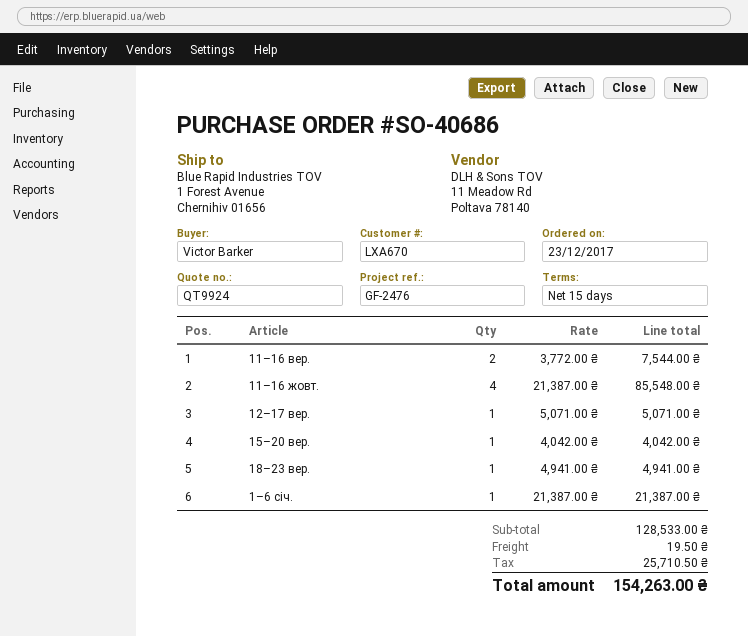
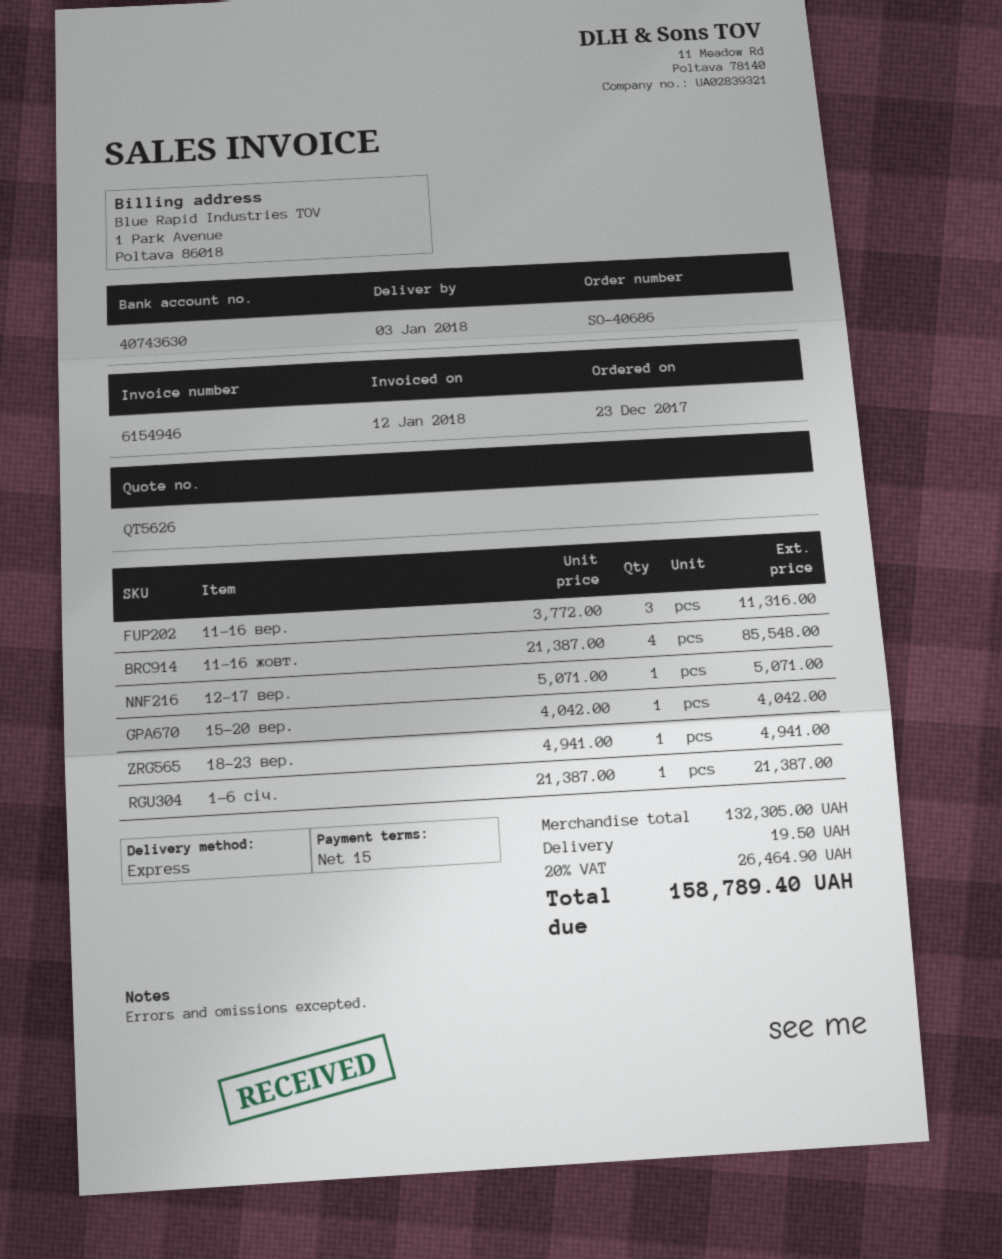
quote number: QT9924 -> QT5626
11–16 вер.: 2 x 3772.00 = 7544.00 -> 3 x 3772.00 = 11316.00
subtotal: 128533.00 -> 132305.00
tax: 25710.50 -> 26464.90
total: 154263.00 -> 158789.40

